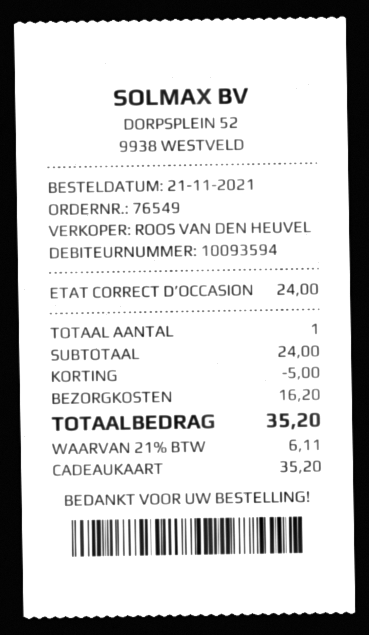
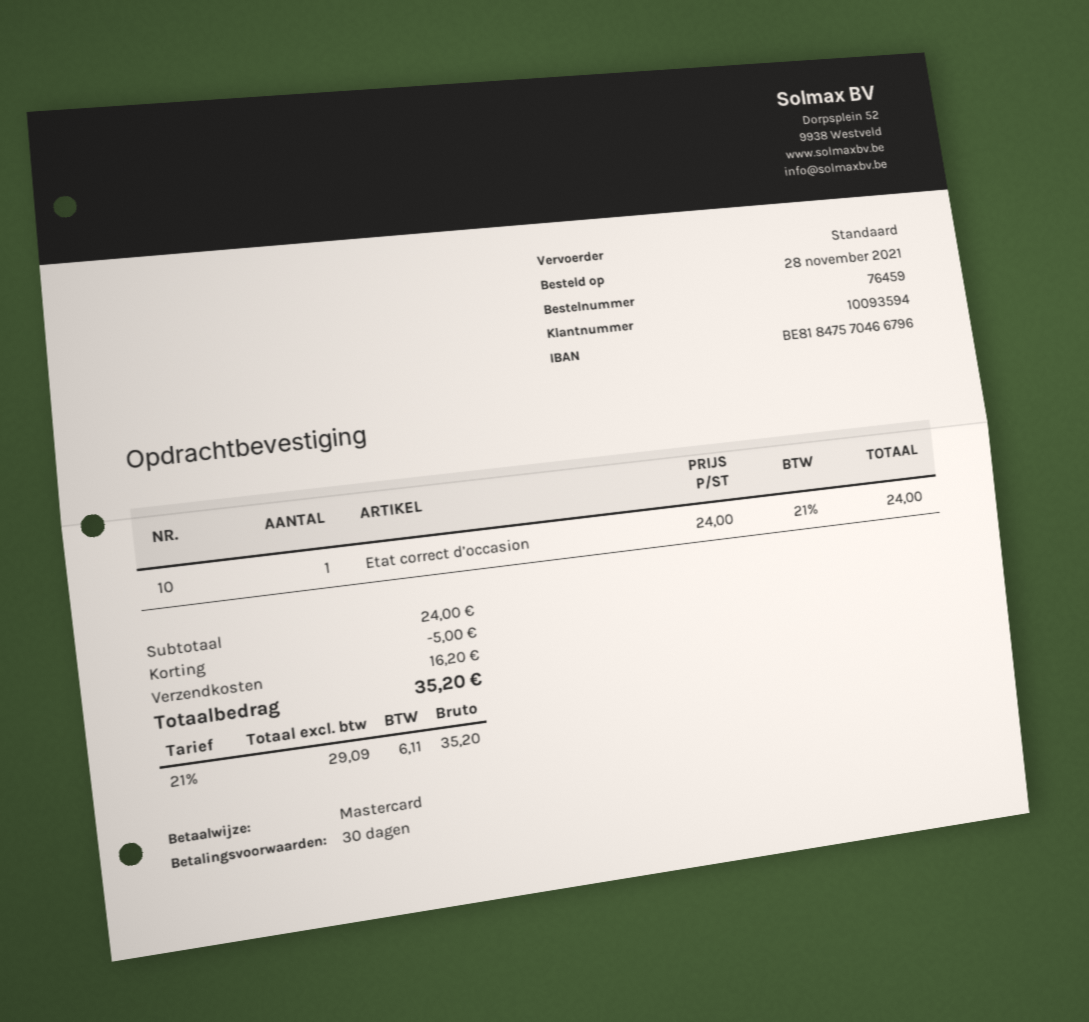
order number: 76549 -> 76459
order date: 2021-11-21 -> 2021-11-28
payment method: gift card -> Mastercard

